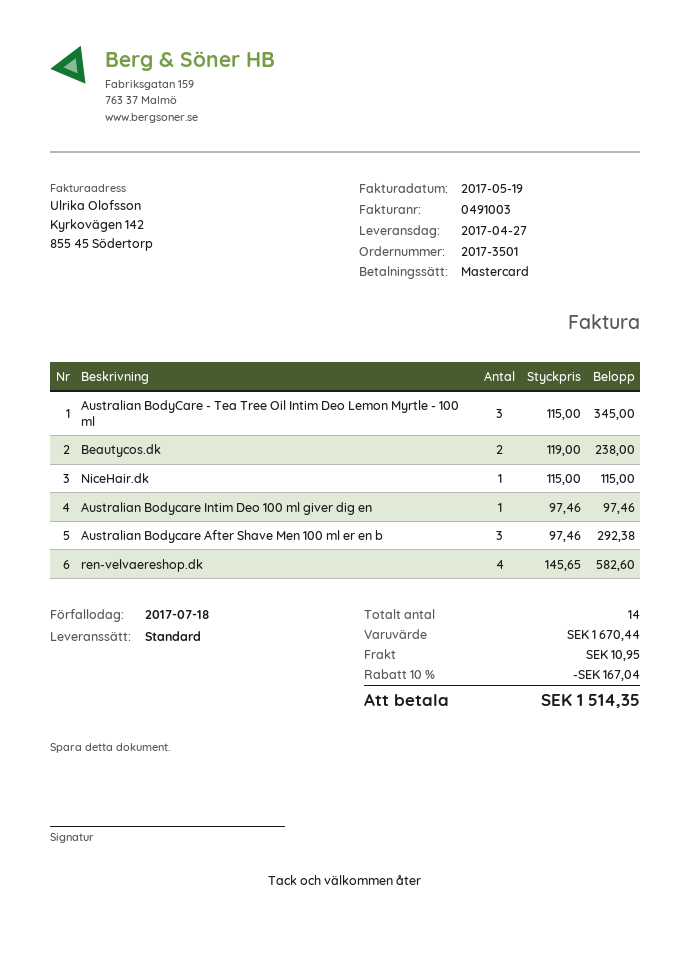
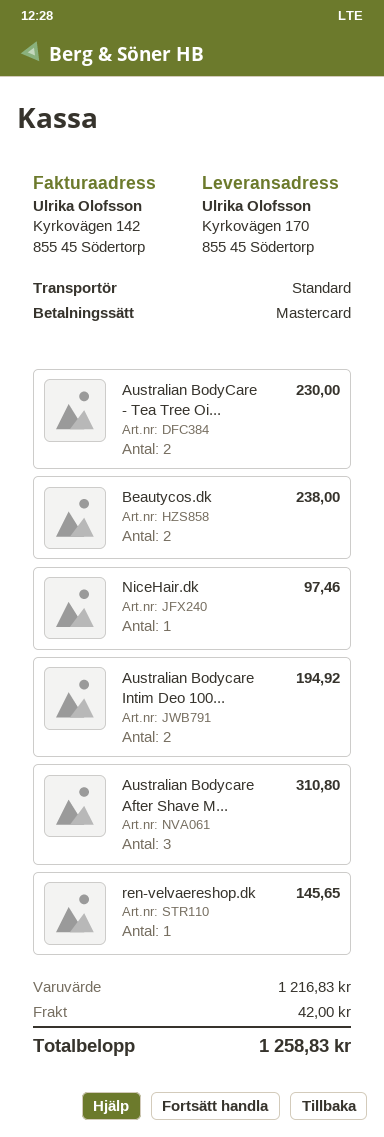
Australian BodyCare - Tea Tree Oil Intim Deo Lemon Myrtle - 100 ml: 3 for 345.00 -> 2 for 230.00
NiceHair.dk: 1 for 115.00 -> 1 for 97.46
Australian Bodycare Intim Deo 100 ml giver dig en: 1 for 97.46 -> 2 for 194.92
Australian Bodycare After Shave Men 100 ml er en b: 3 for 292.38 -> 3 for 310.80
ren-velvaereshop.dk: 4 for 582.60 -> 1 for 145.65
subtotal: 1670.44 -> 1216.83
discount: 10% = 167.04 -> none
shipping: 10.95 -> 42.00
total: 1514.35 -> 1258.83

